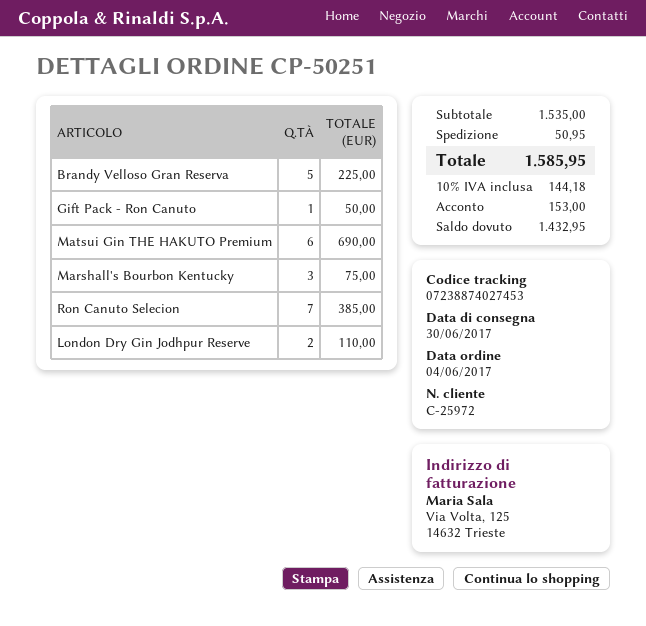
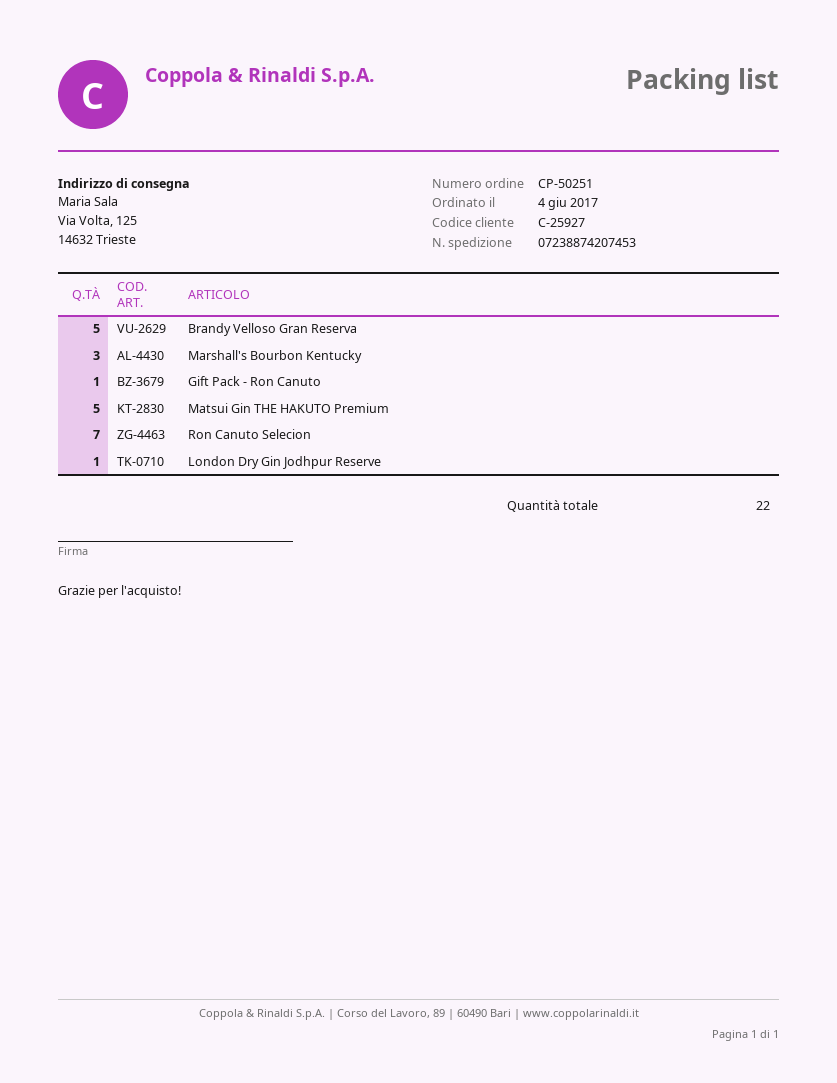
customer number: C-25972 -> C-25927
tracking number: 07238874027453 -> 07238874207453
Matsui Gin THE HAKUTO Premium: 6 -> 5
London Dry Gin Jodhpur Reserve: 2 -> 1

